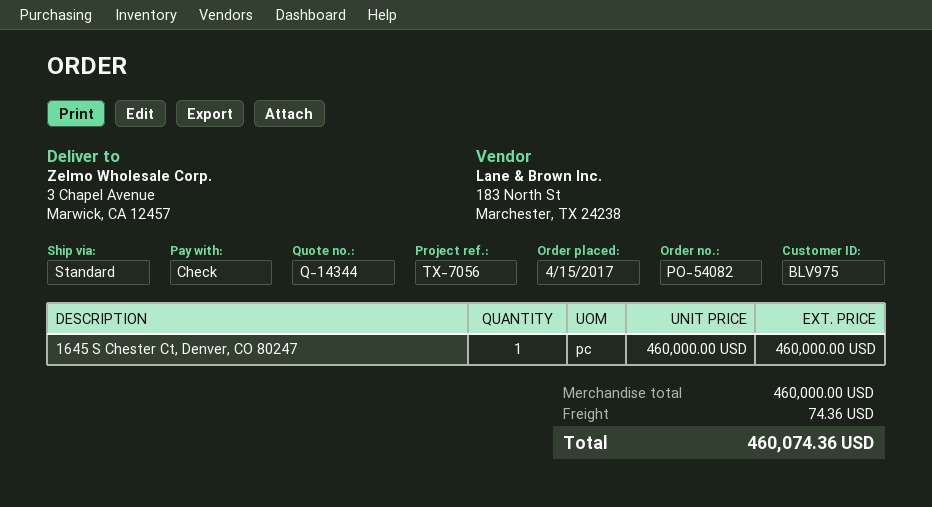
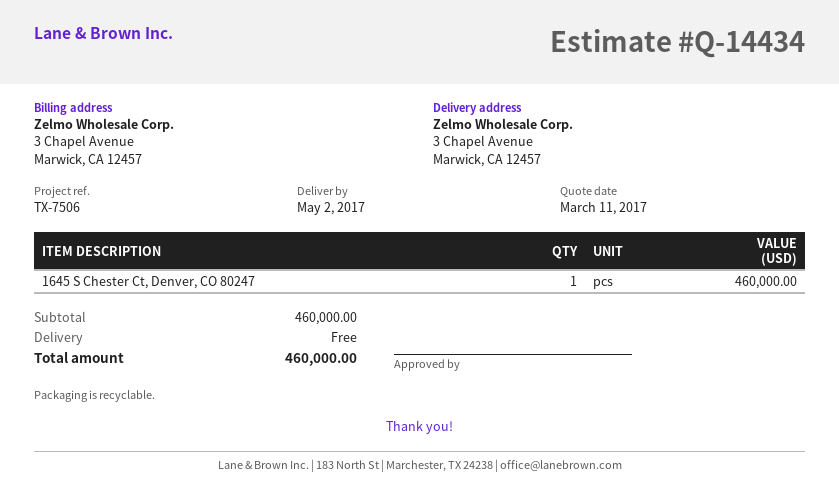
quote number: Q-14344 -> Q-14434
reference: TX-7056 -> TX-7506
shipping: 74.36 -> 0.00
total: 460074.36 -> 460000.00

